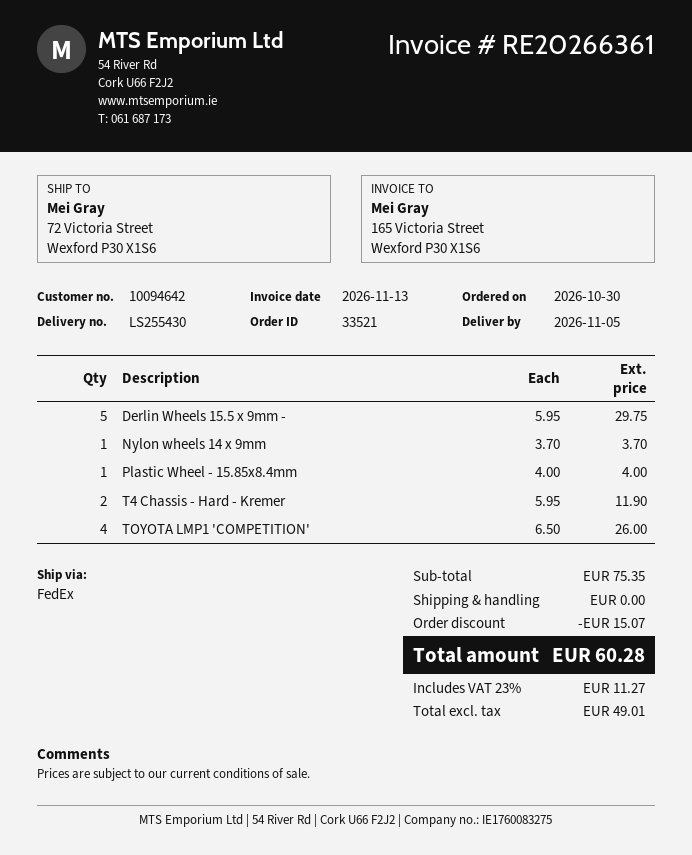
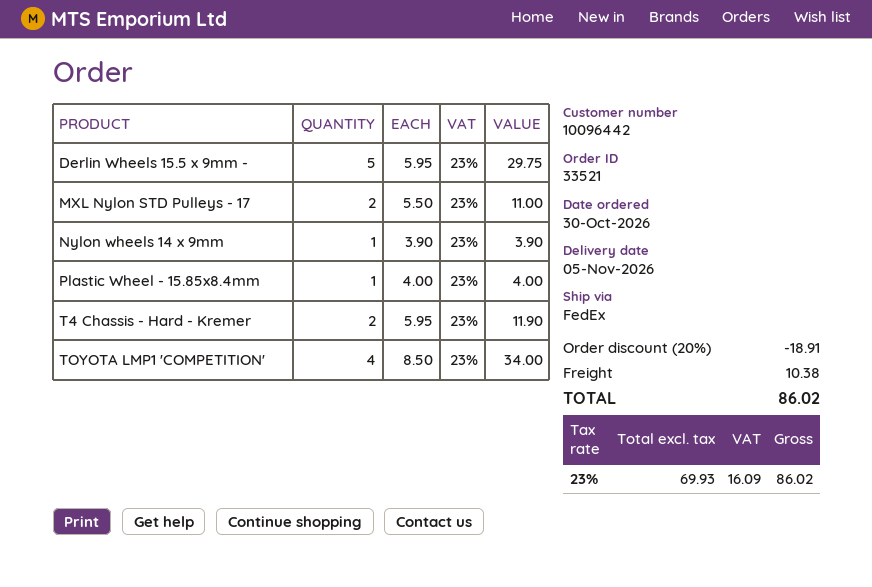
customer number: 10094642 -> 10096442
Nylon wheels 14 x 9mm: 1 x 3.70 = 3.70 -> 1 x 3.90 = 3.90
TOYOTA LMP1 'COMPETITION': 4 x 6.50 = 26.00 -> 4 x 8.50 = 34.00
MXL Nylon STD Pulleys - 17: none -> 2 x 5.50 = 11.00
discount: 15.07 -> 18.91
shipping: 0.00 -> 10.38
net: 49.01 -> 69.93
tax: 23% = 11.27 -> 23% = 16.09
total: 60.28 -> 86.02

